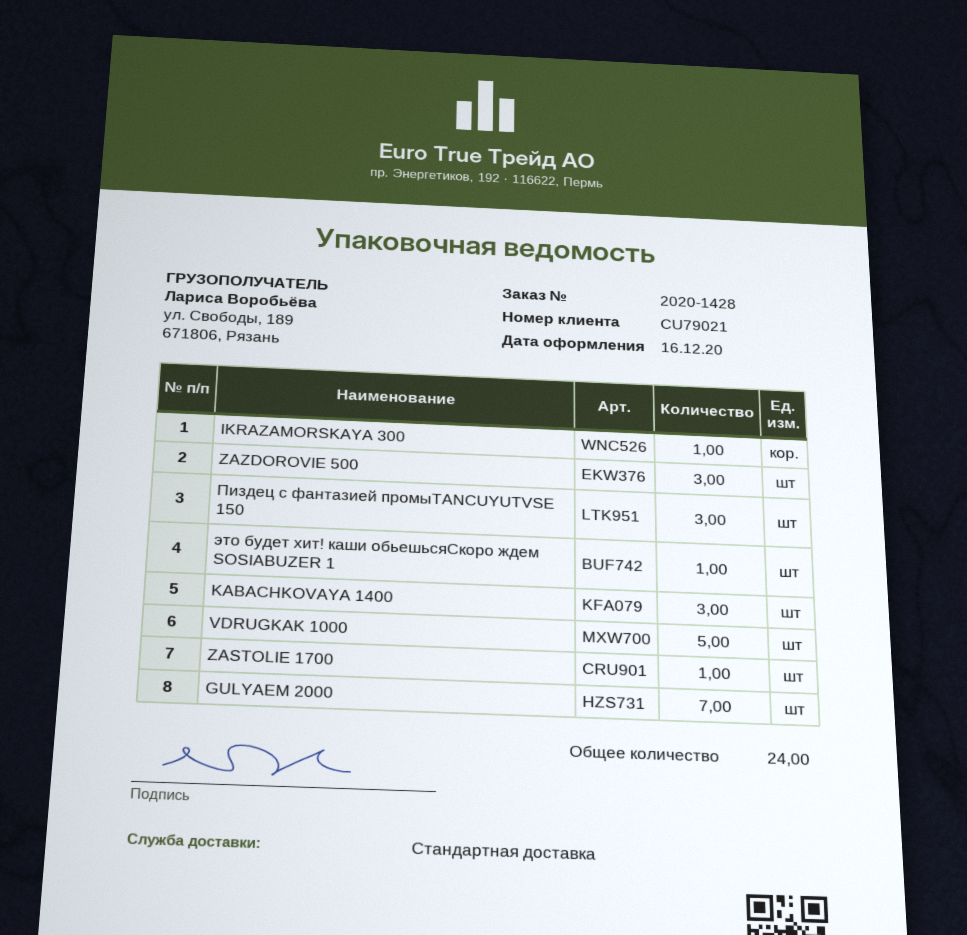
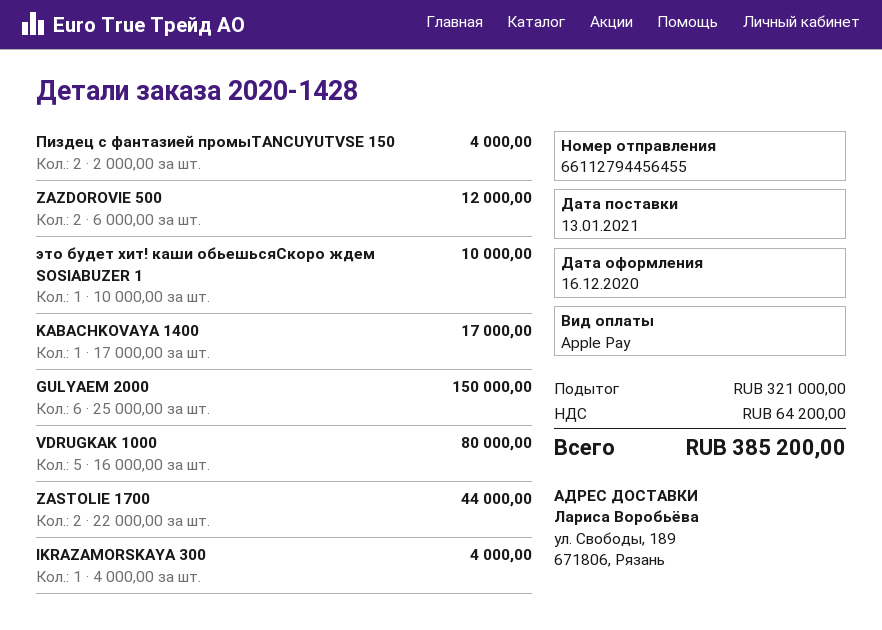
ZAZDOROVIE 500: 3 -> 2
Пиздец с фантазией промыTANCUYUTVSE 150: 3 -> 2
KABACHKOVAYA 1400: 3 -> 1
ZASTOLIE 1700: 1 -> 2
GULYAEM 2000: 7 -> 6

